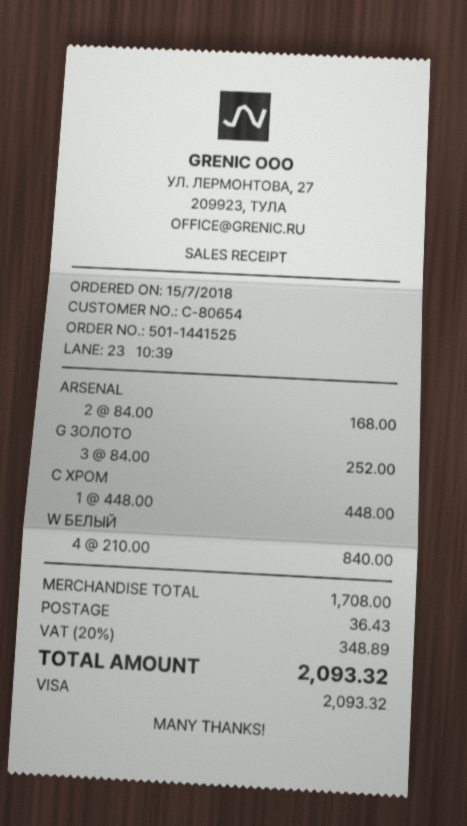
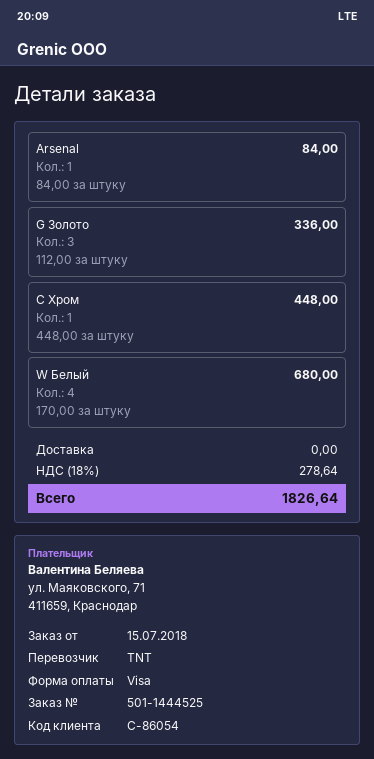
order number: 501-1441525 -> 501-1444525
customer number: C-80654 -> C-86054
ARSENAL: 2 x 84.00 = 168.00 -> 1 x 84.00 = 84.00
G ЗОЛОТО: 3 x 84.00 = 252.00 -> 3 x 112.00 = 336.00
W БЕЛЫЙ: 4 x 210.00 = 840.00 -> 4 x 170.00 = 680.00
shipping: 36.43 -> 0.00
tax: 20% = 348.89 -> 18% = 278.64
total: 2093.32 -> 1826.64

